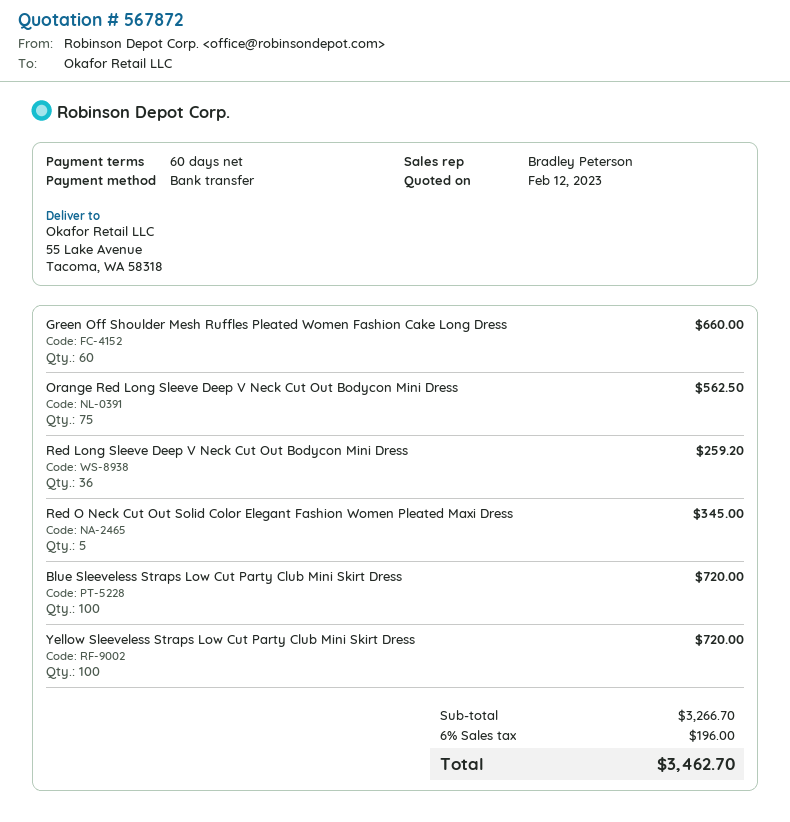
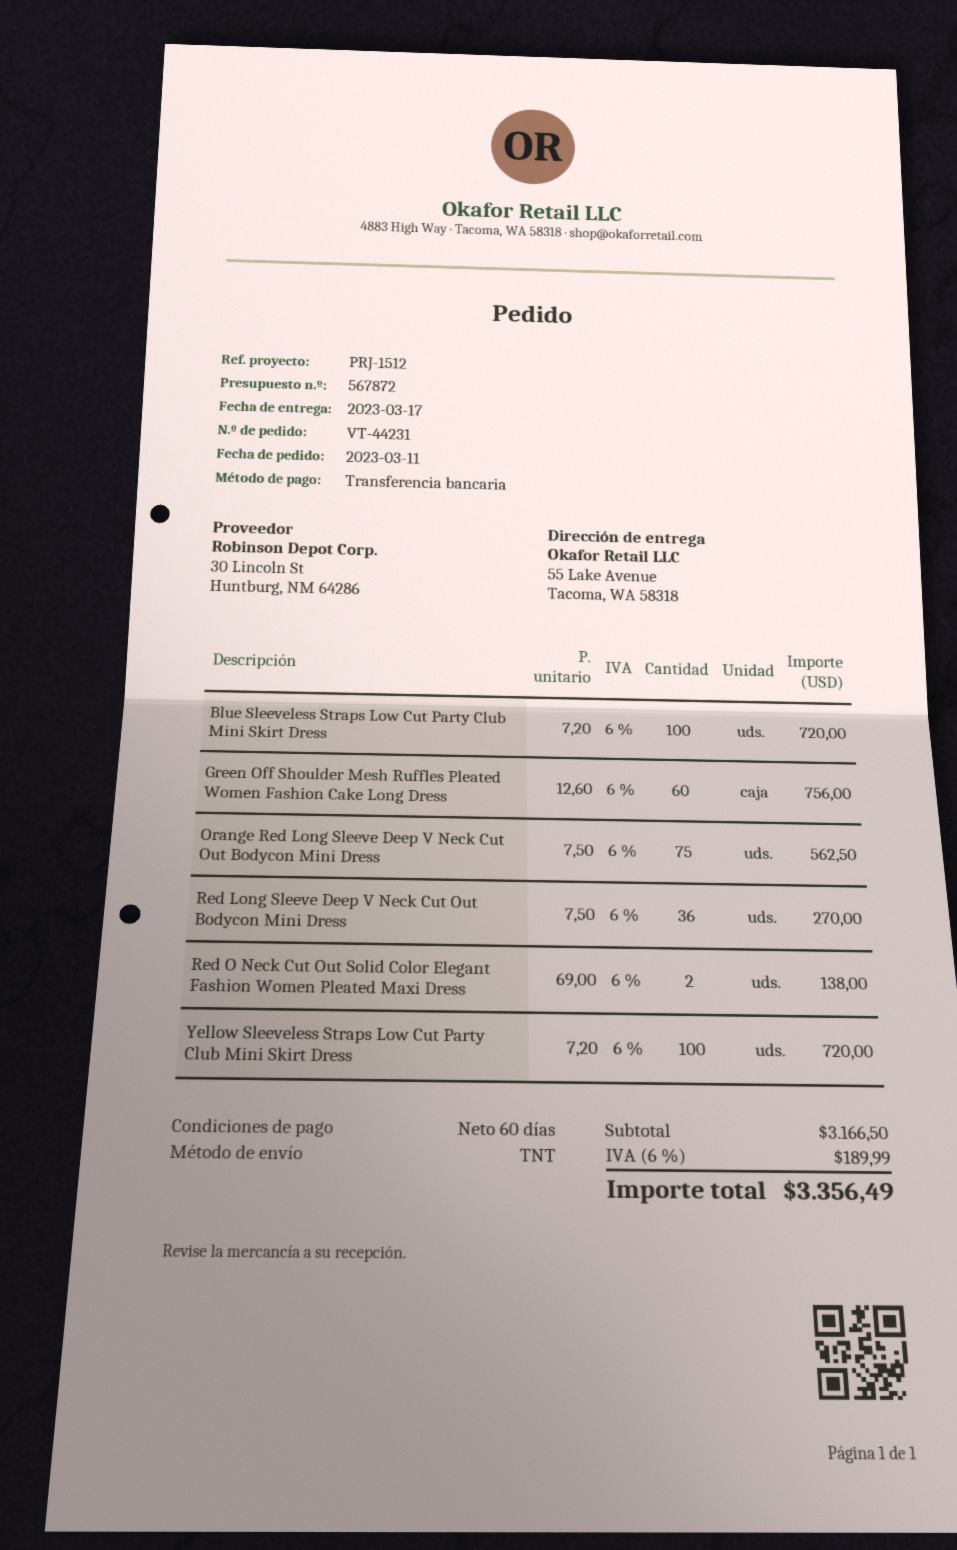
Green Off Shoulder Mesh Ruffles Pleated Women Fashion Cake Long Dress: 60 for 660.00 -> 60 for 756.00
Red Long Sleeve Deep V Neck Cut Out Bodycon Mini Dress: 36 for 259.20 -> 36 for 270.00
Red O Neck Cut Out Solid Color Elegant Fashion Women Pleated Maxi Dress: 5 for 345.00 -> 2 for 138.00
subtotal: 3266.70 -> 3166.50
tax: 6% = 196.00 -> 6% = 189.99
total: 3462.70 -> 3356.49

